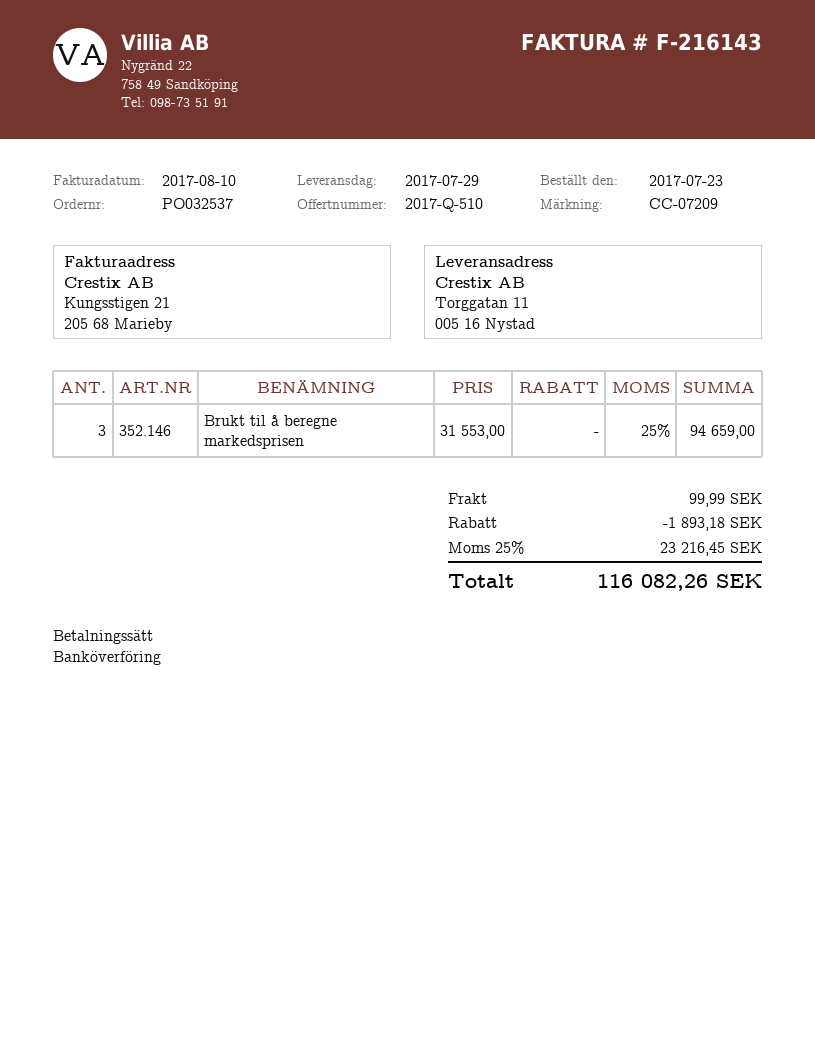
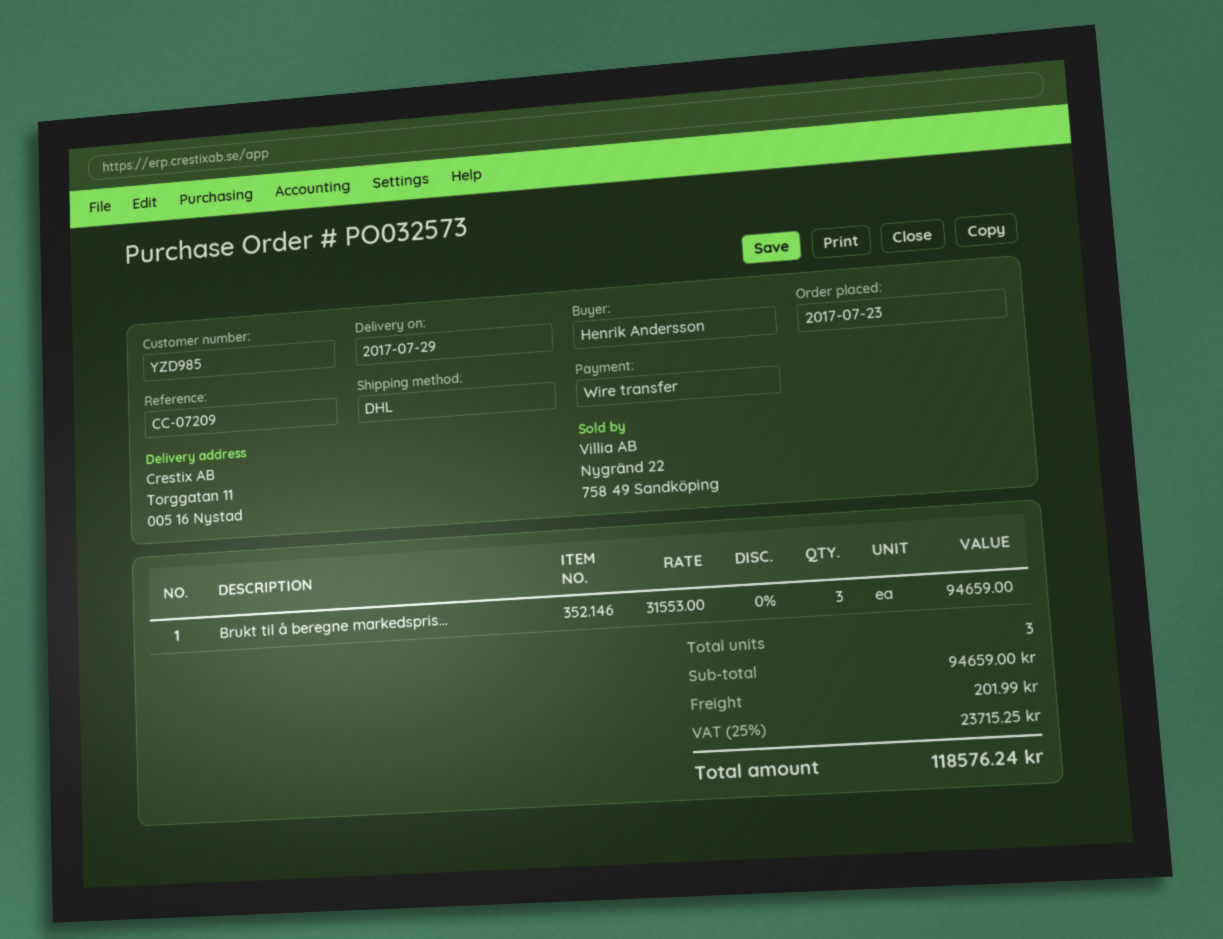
order number: PO032537 -> PO032573
discount: 1893.18 -> none
shipping: 99.99 -> 201.99
tax: 25% = 23216.45 -> 25% = 23715.25
total: 116082.26 -> 118576.24

